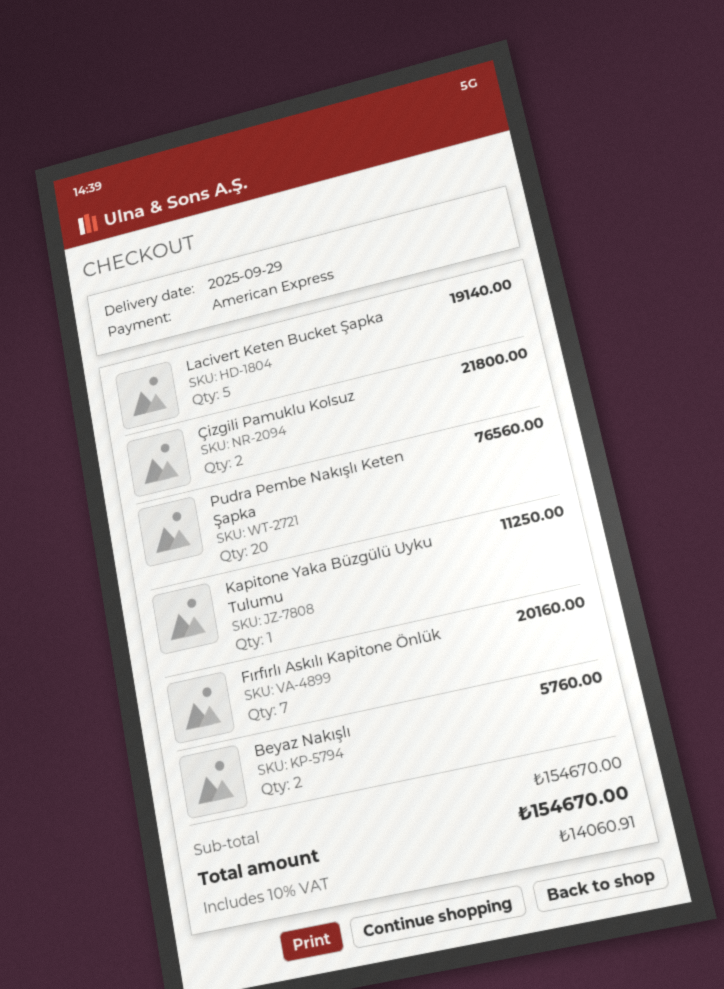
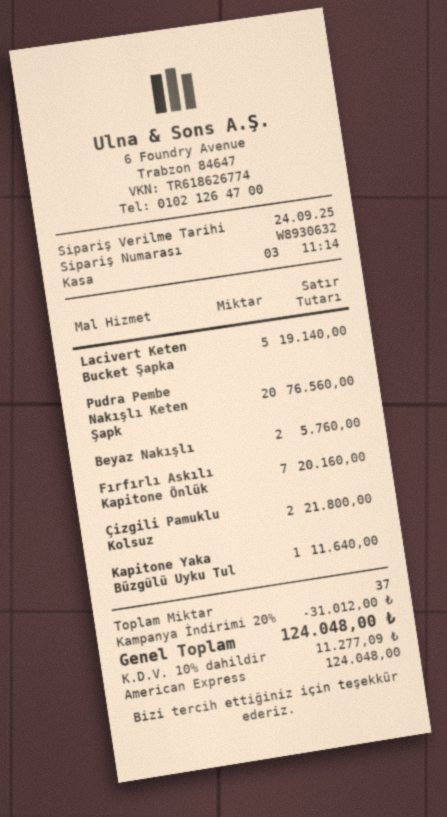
Kapitone Yaka Büzgülü Uyku Tulumu: 1 for 11250.00 -> 1 for 11640.00
discount: none -> 20% = 31012.00
tax: 10% = 14060.91 -> 10% = 11277.09
total: 154670.00 -> 124048.00

